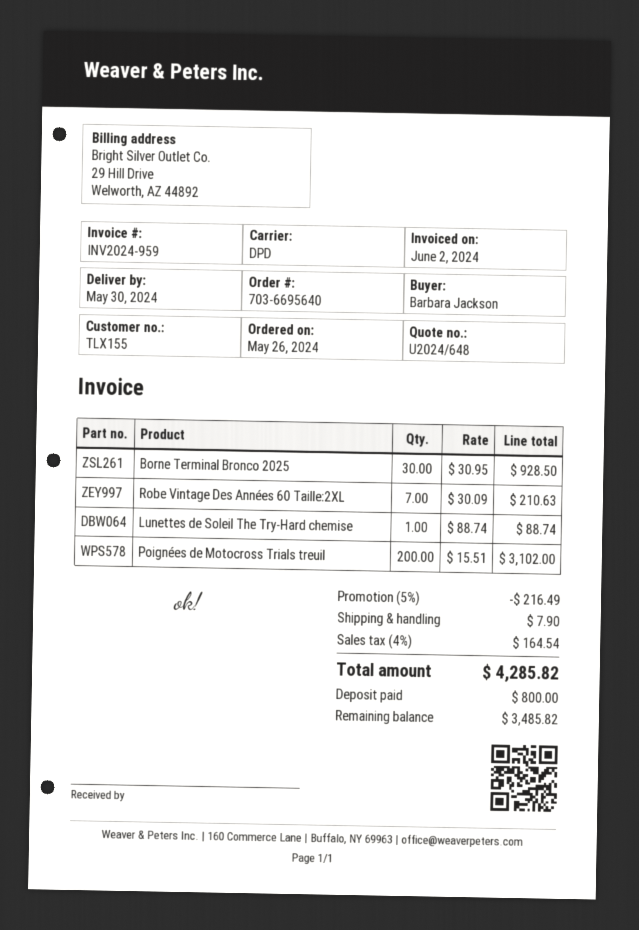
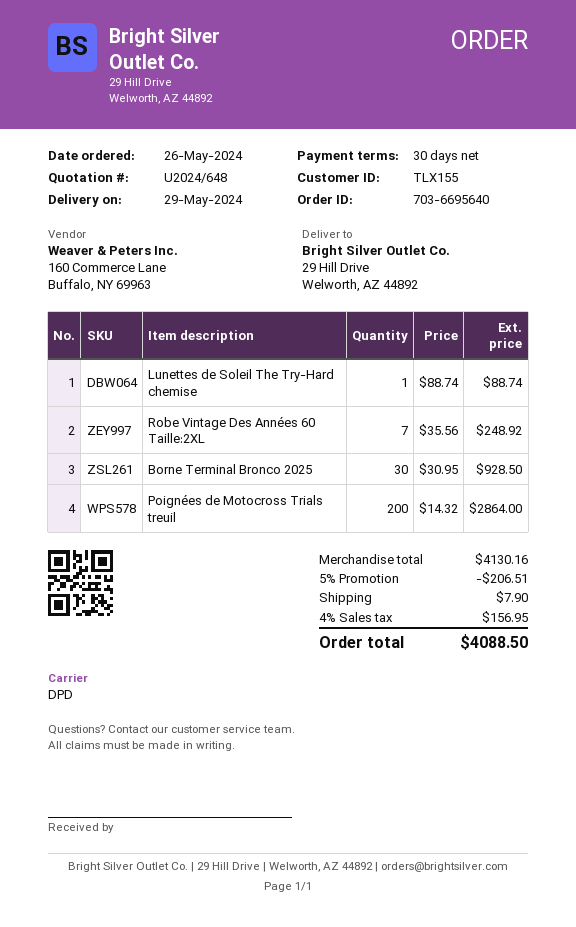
delivery date: 2024-05-30 -> 2024-05-29
Robe Vintage Des Années 60 Taille:2XL: 7 x 30.09 = 210.63 -> 7 x 35.56 = 248.92
Poignées de Motocross Trials treuil: 200 x 15.51 = 3102.00 -> 200 x 14.32 = 2864.00
discount: 5% = 216.49 -> 5% = 206.51
tax: 4% = 164.54 -> 4% = 156.95
total: 4285.82 -> 4088.50

